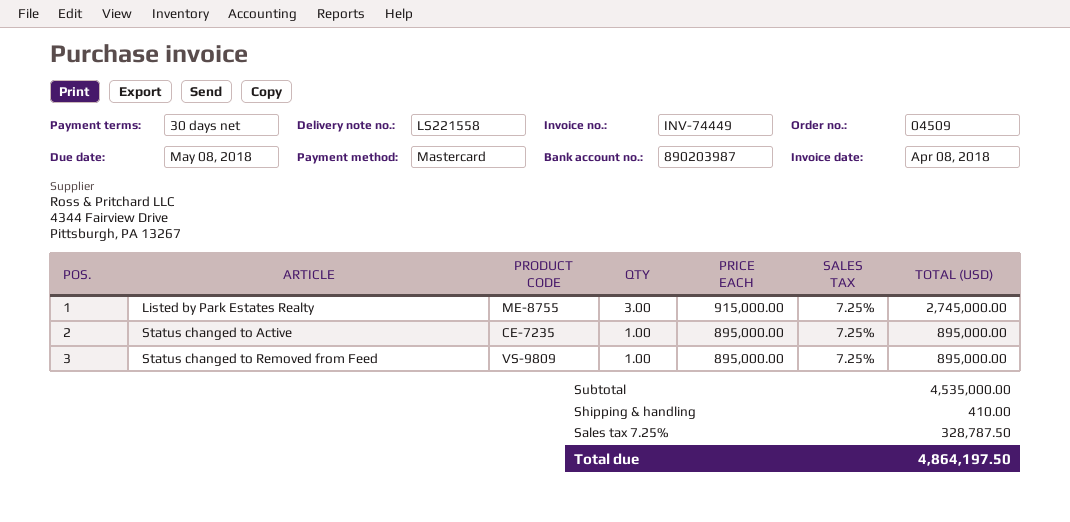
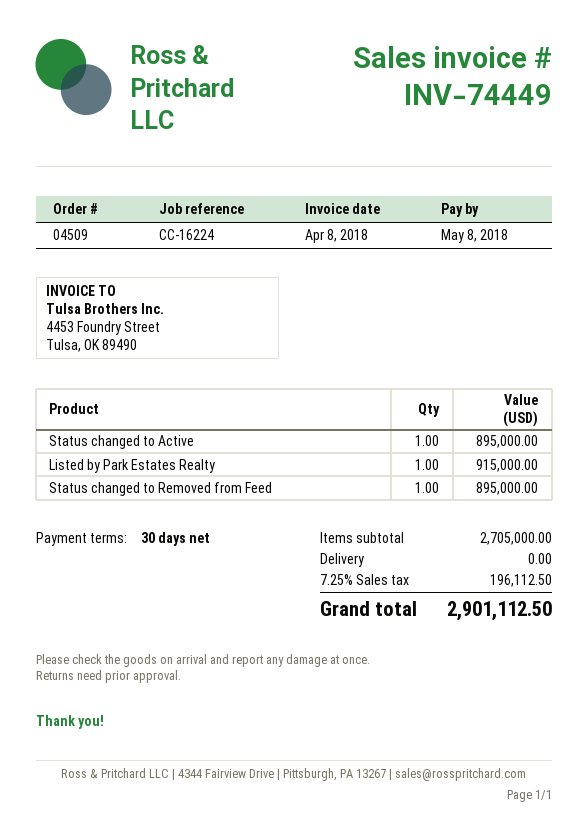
Listed by Park Estates Realty: 3 for 2745000.00 -> 1 for 915000.00
subtotal: 4535000.00 -> 2705000.00
shipping: 410.00 -> 0.00
tax: 7.25% = 328787.50 -> 7.25% = 196112.50
total: 4864197.50 -> 2901112.50

